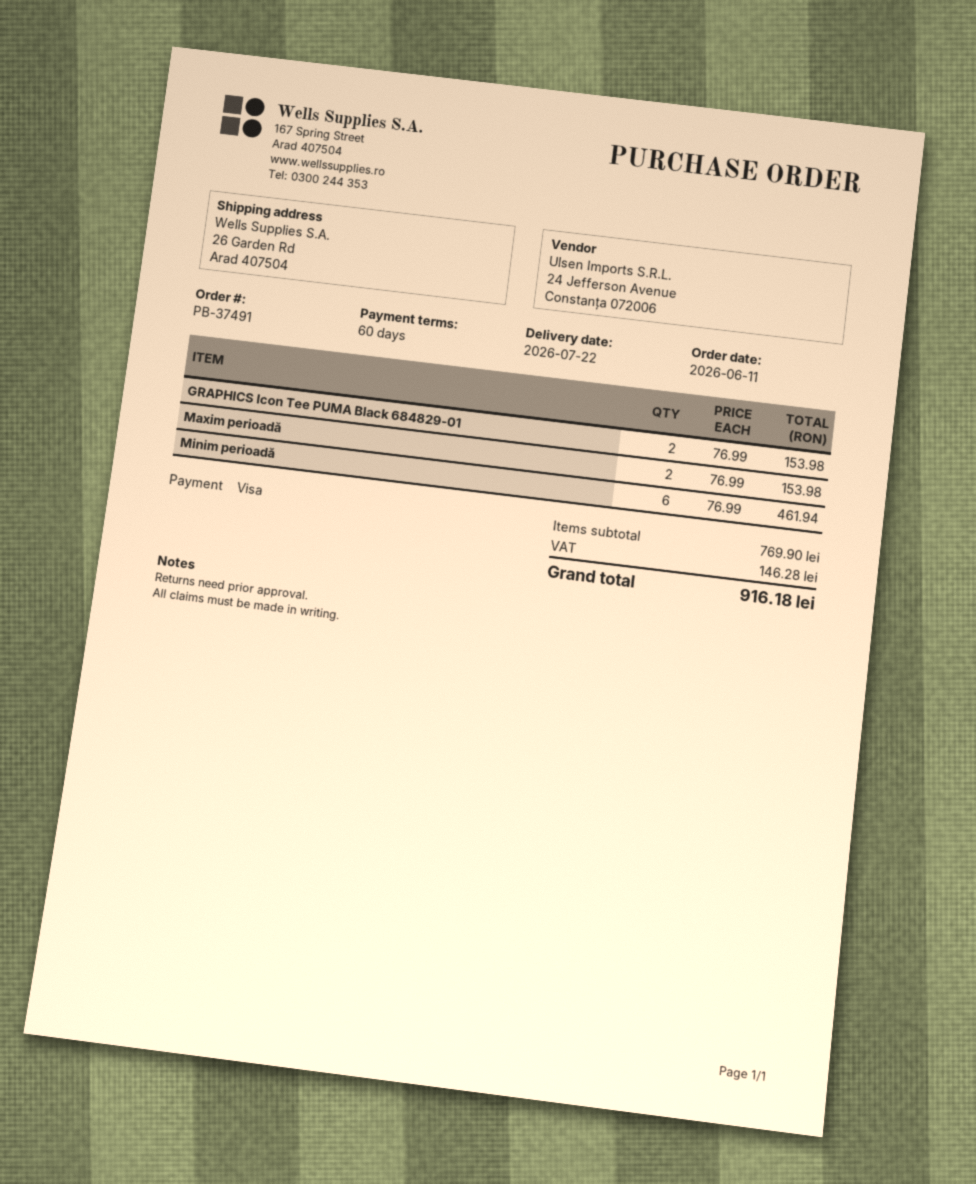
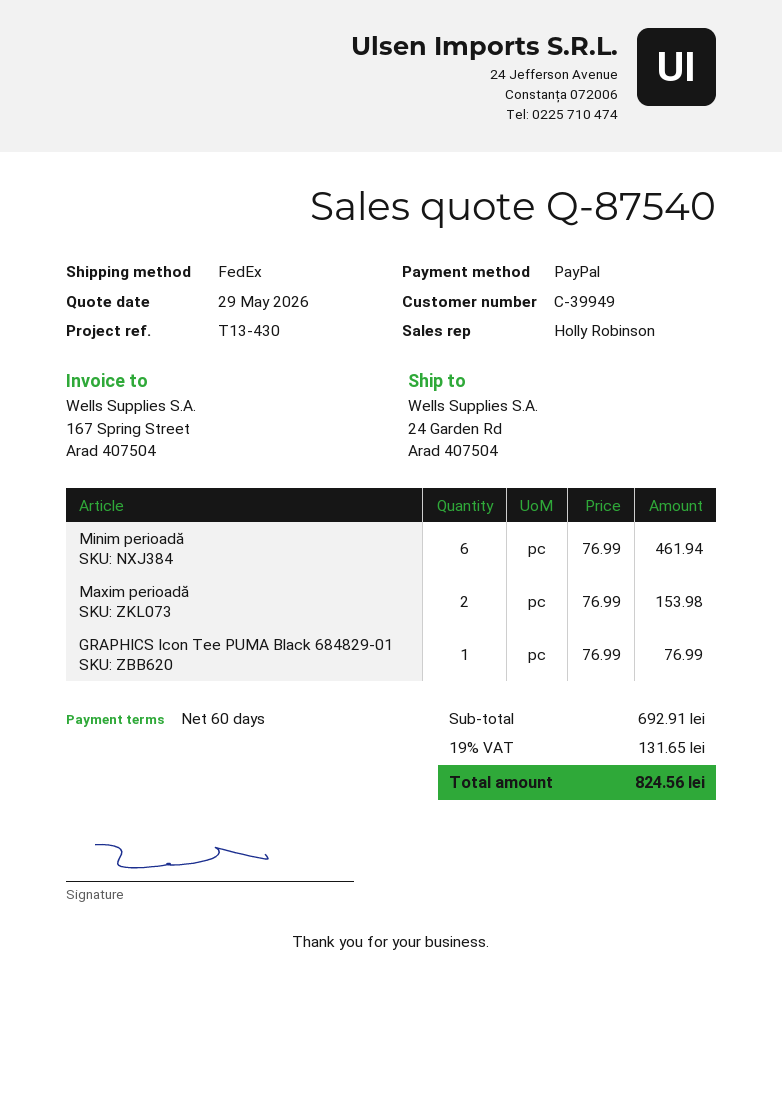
payment method: Visa -> PayPal
ship to: 26 Garden Rd, Arad 407504 -> 24 Garden Rd, Arad 407504
GRAPHICS Icon Tee PUMA Black 684829-01: 2 x 76.99 = 153.98 -> 1 x 76.99 = 76.99
subtotal: 769.90 -> 692.91
tax: 146.28 -> 131.65
total: 916.18 -> 824.56

